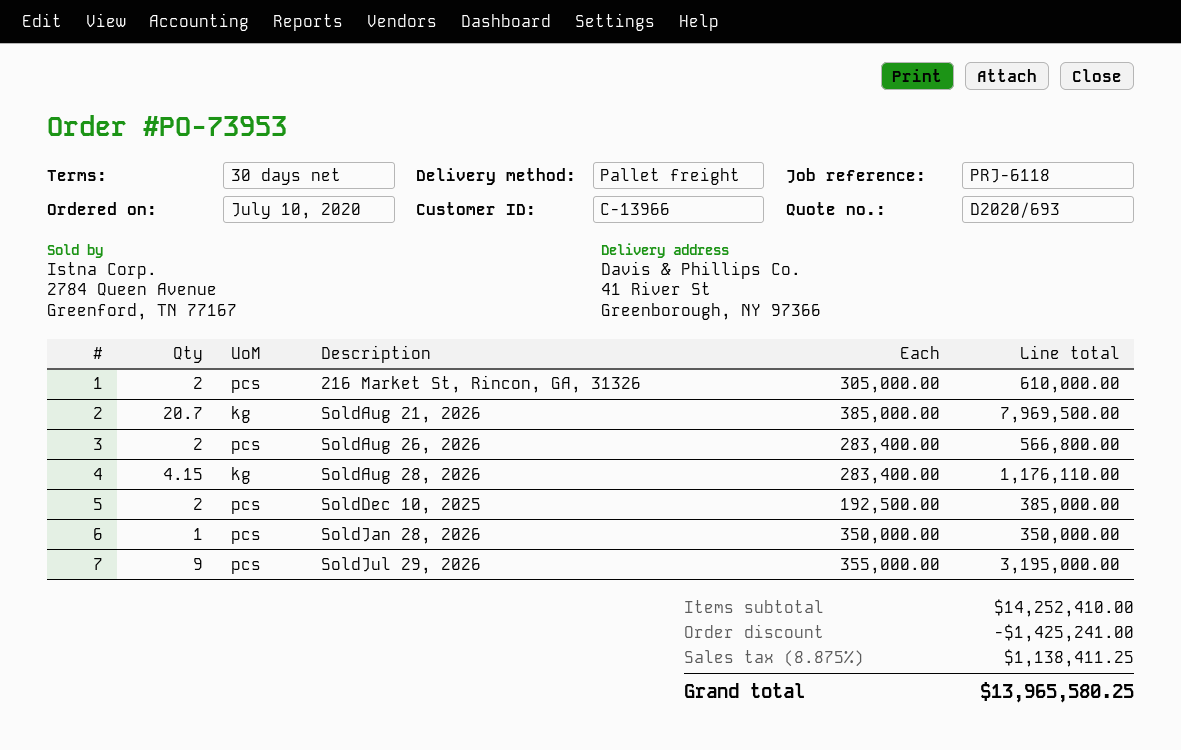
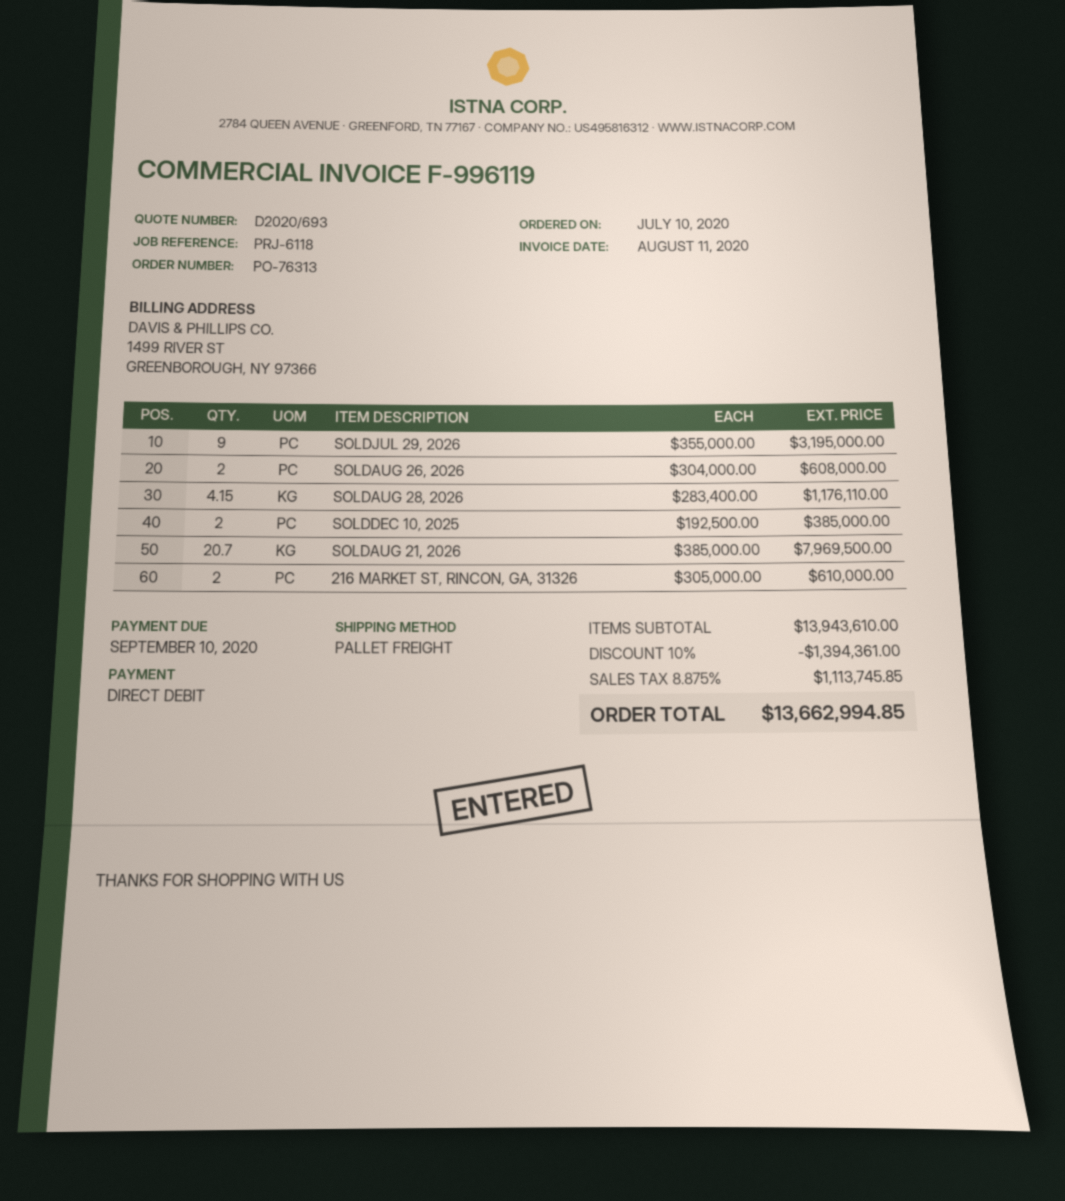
order number: PO-73953 -> PO-76313
SoldAug 26, 2026: 2 x 283400.00 = 566800.00 -> 2 x 304000.00 = 608000.00
SoldJan 28, 2026: 1 x 350000.00 = 350000.00 -> none
subtotal: 14252410.00 -> 13943610.00
discount: 1425241.00 -> 1394361.00
tax: 8.875% = 1138411.25 -> 8.875% = 1113745.85
total: 13965580.25 -> 13662994.85

